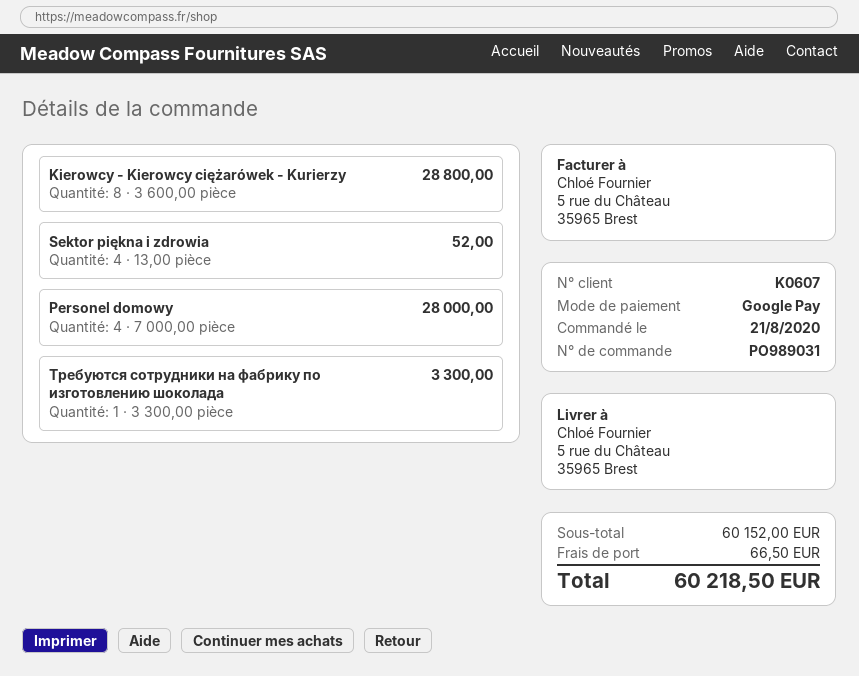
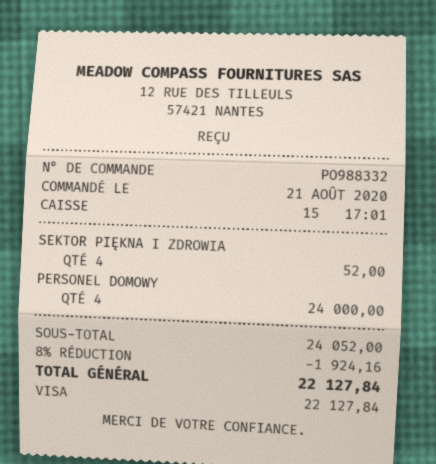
order number: PO989031 -> PO988332
payment method: Google Pay -> Visa
Kierowcy - Kierowcy ciężarówek - Kurierzy: 8 for 28800.00 -> none
Personel domowy: 4 for 28000.00 -> 4 for 24000.00
Требуются сотрудники на фабрику по изготовлению шоколада: 1 for 3300.00 -> none
subtotal: 60152.00 -> 24052.00
discount: none -> 8% = 1924.16
shipping: 66.50 -> none
total: 60218.50 -> 22127.84

